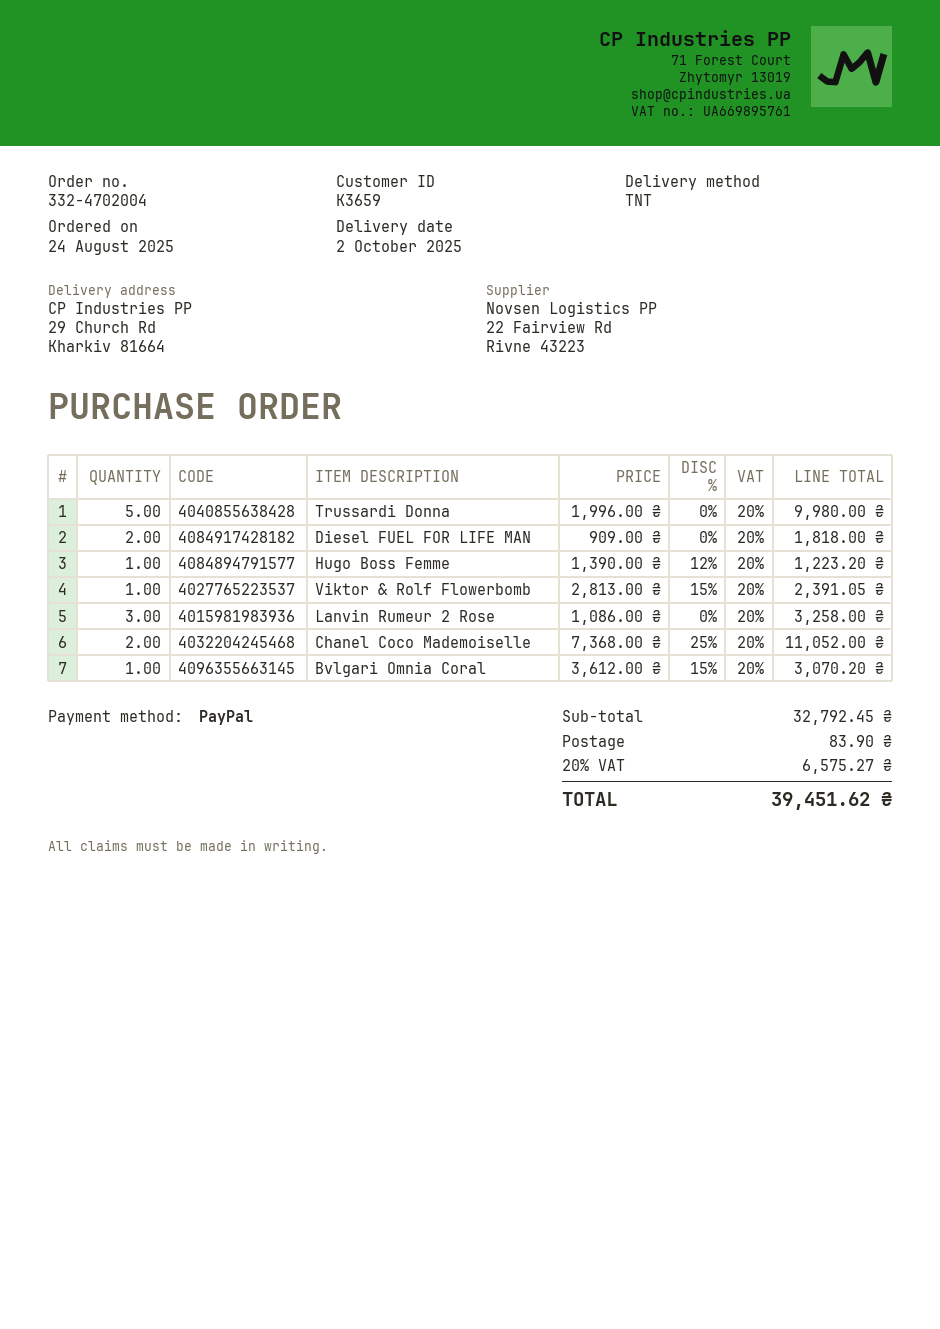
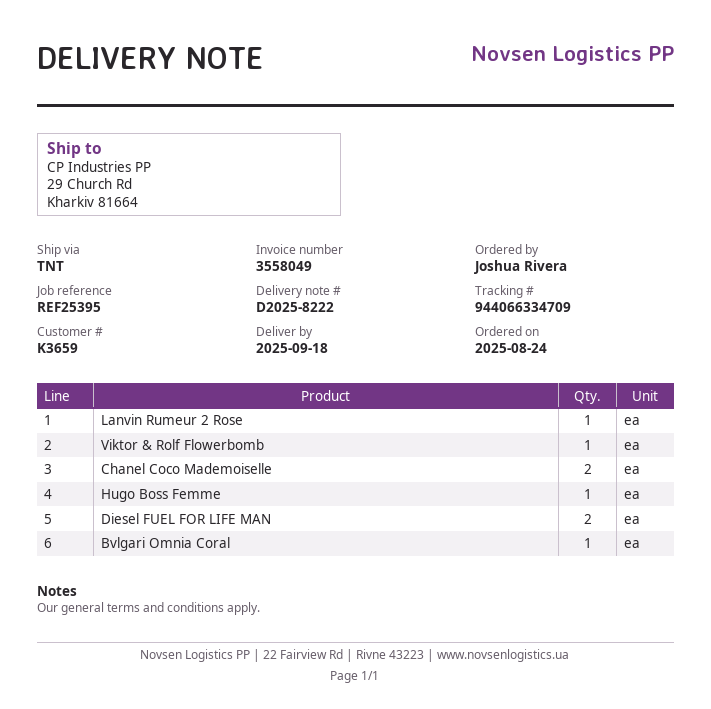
delivery date: 2025-10-02 -> 2025-09-18
Trussardi Donna: 5 -> none
Lanvin Rumeur 2 Rose: 3 -> 1

